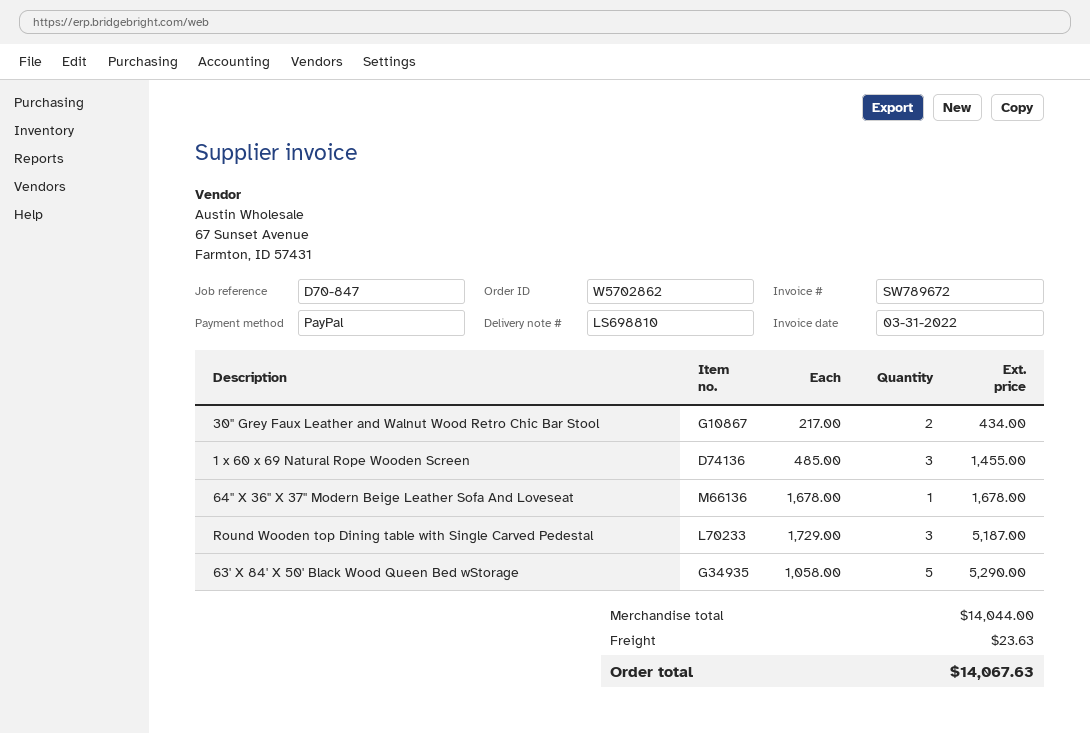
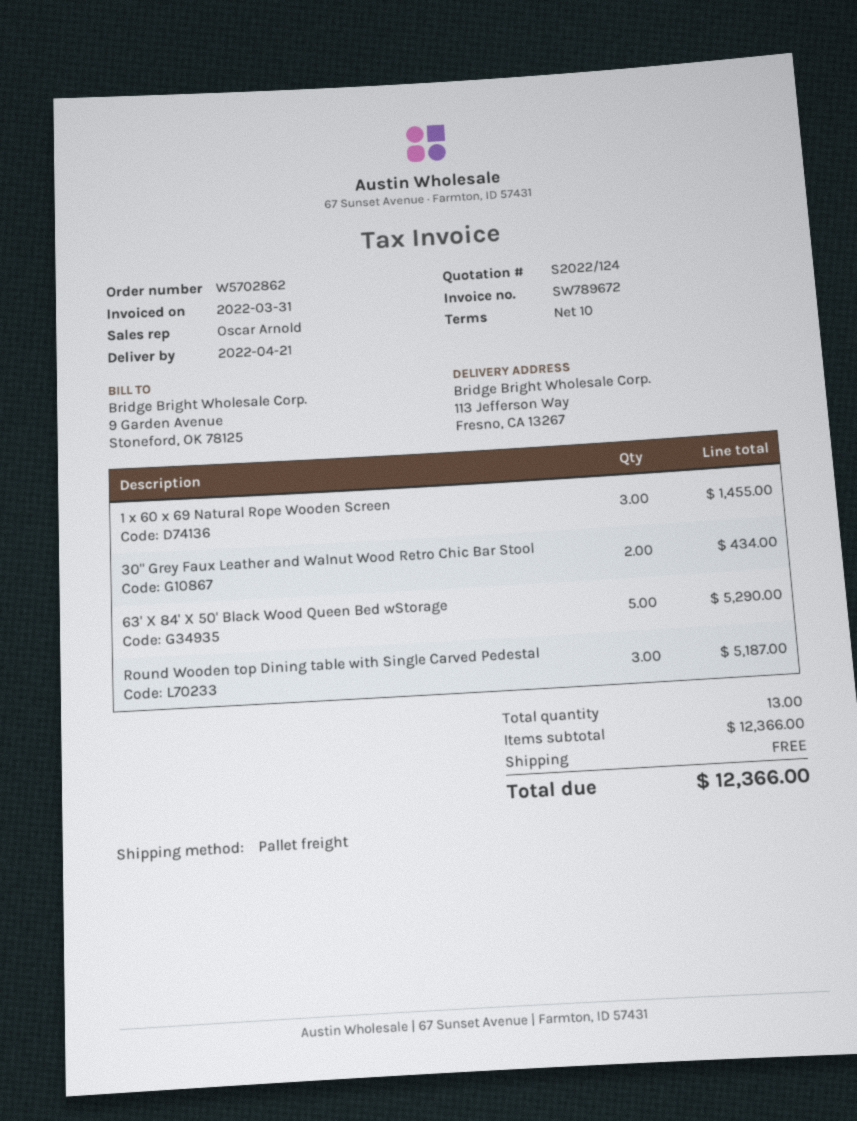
64'' X 36'' X 37'' Modern Beige Leather Sofa And Loveseat: 1 for 1678.00 -> none
subtotal: 14044.00 -> 12366.00
shipping: 23.63 -> 0.00
total: 14067.63 -> 12366.00

